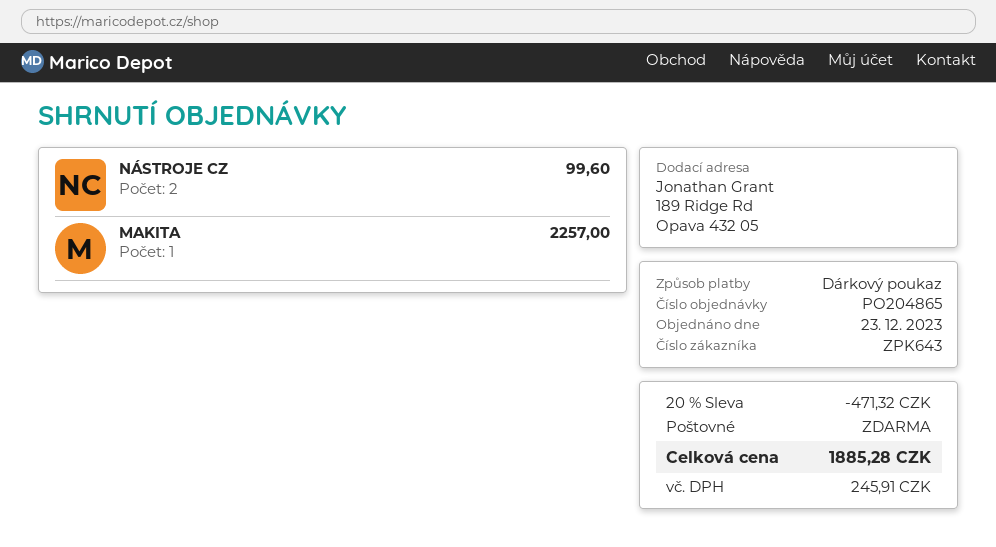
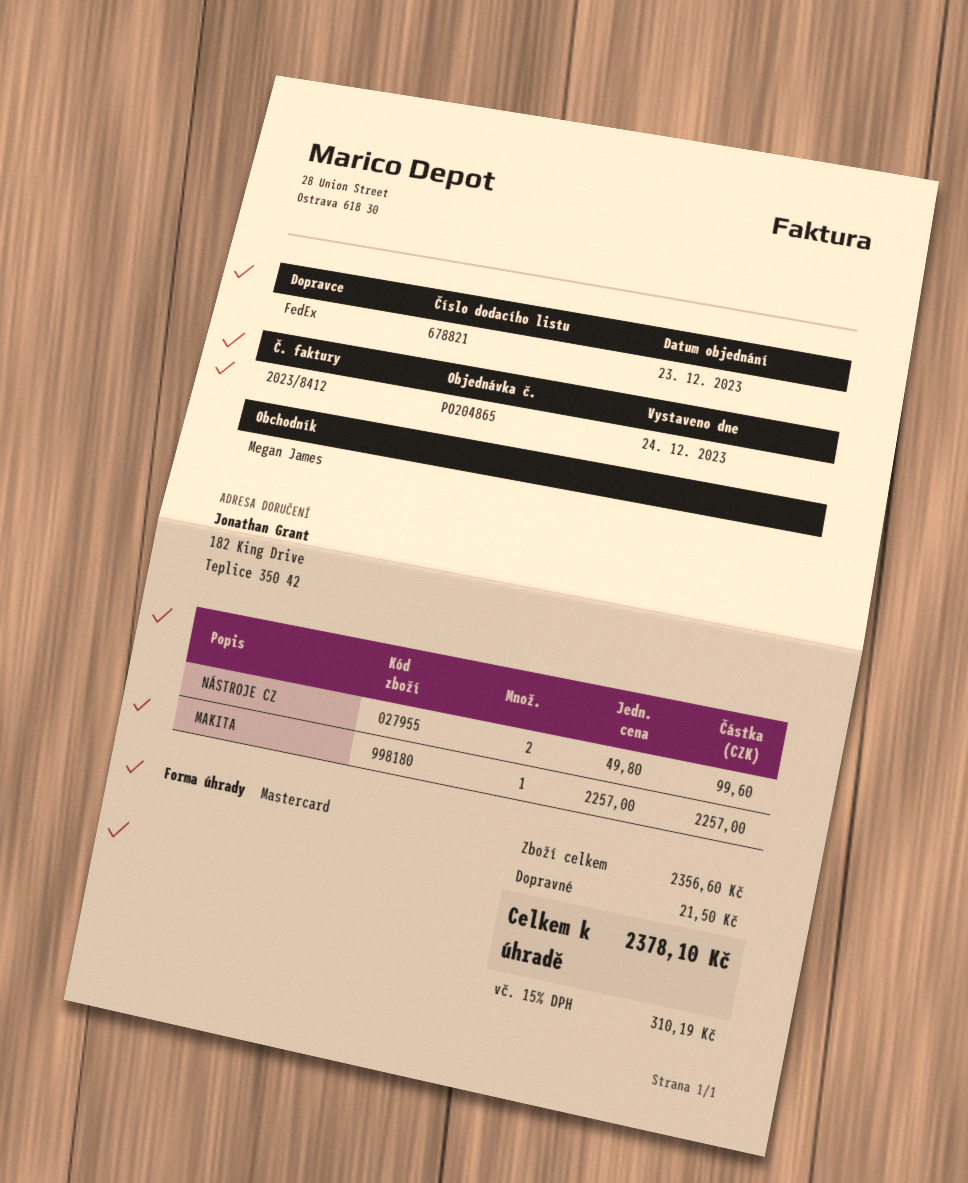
payment method: gift card -> Mastercard
ship to: 189 Ridge Rd, Opava 432 05 -> 182 King Drive, Teplice 350 42
discount: 20% = 471.32 -> none
shipping: 0.00 -> 21.50
tax: 245.91 -> 310.19
total: 1885.28 -> 2378.10

